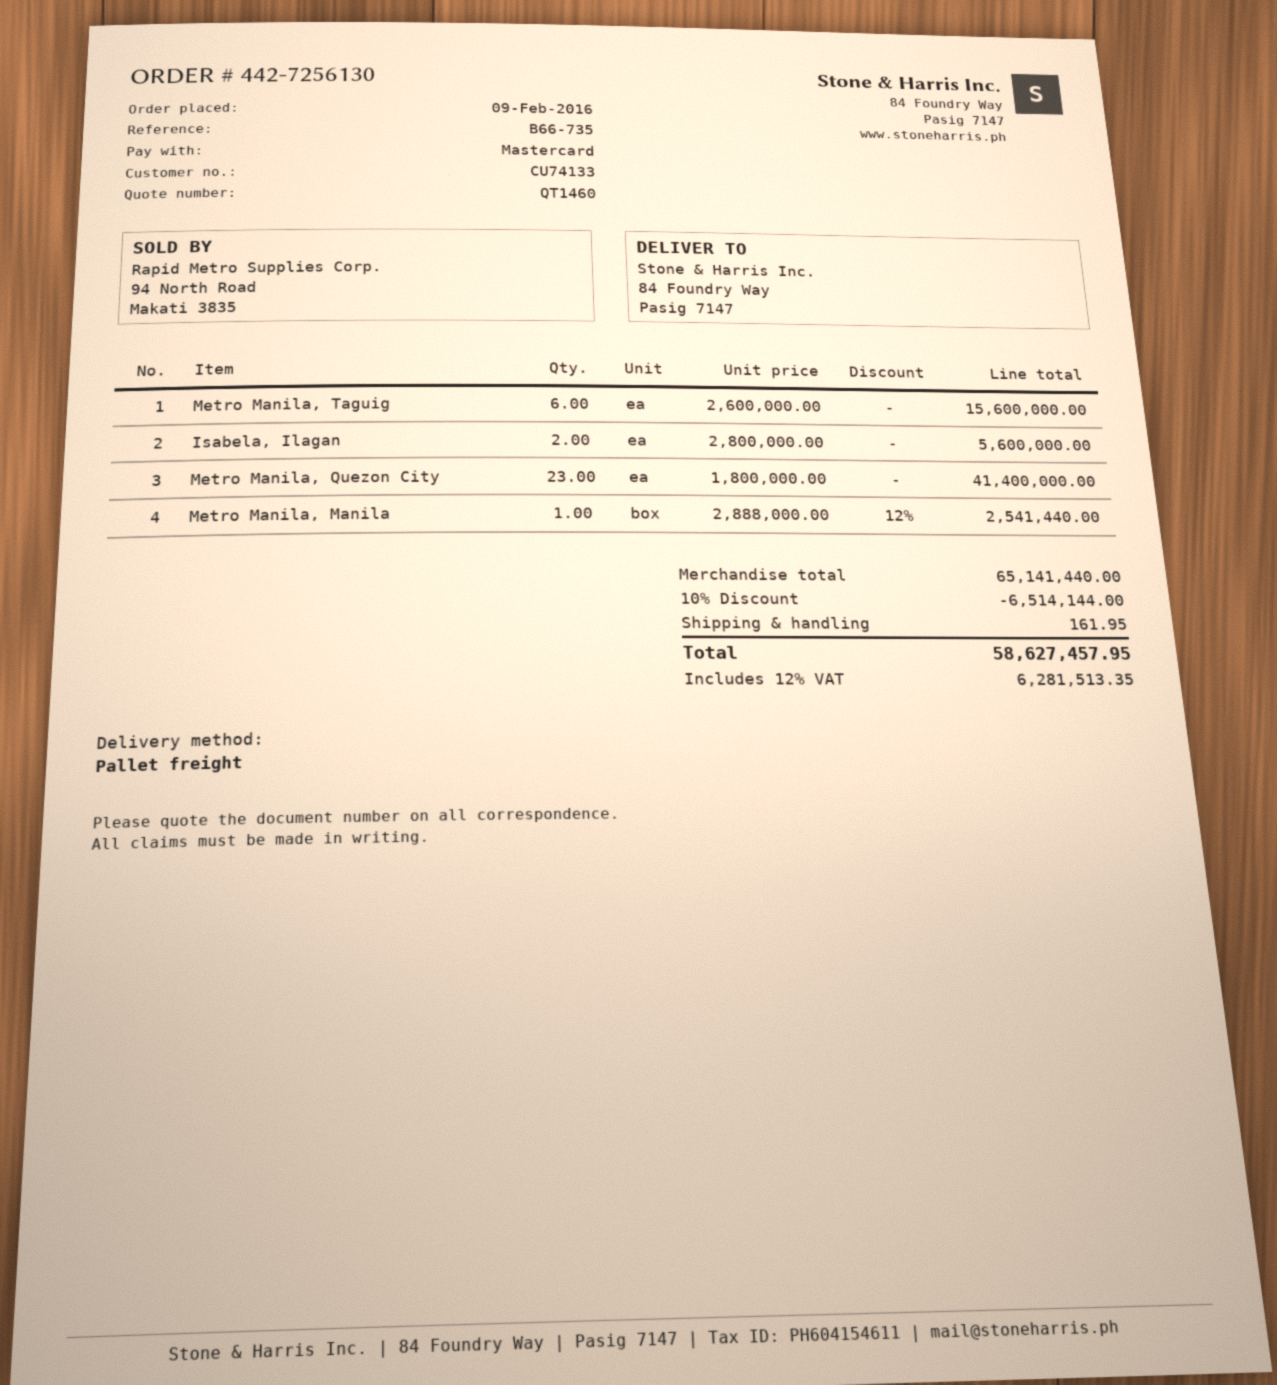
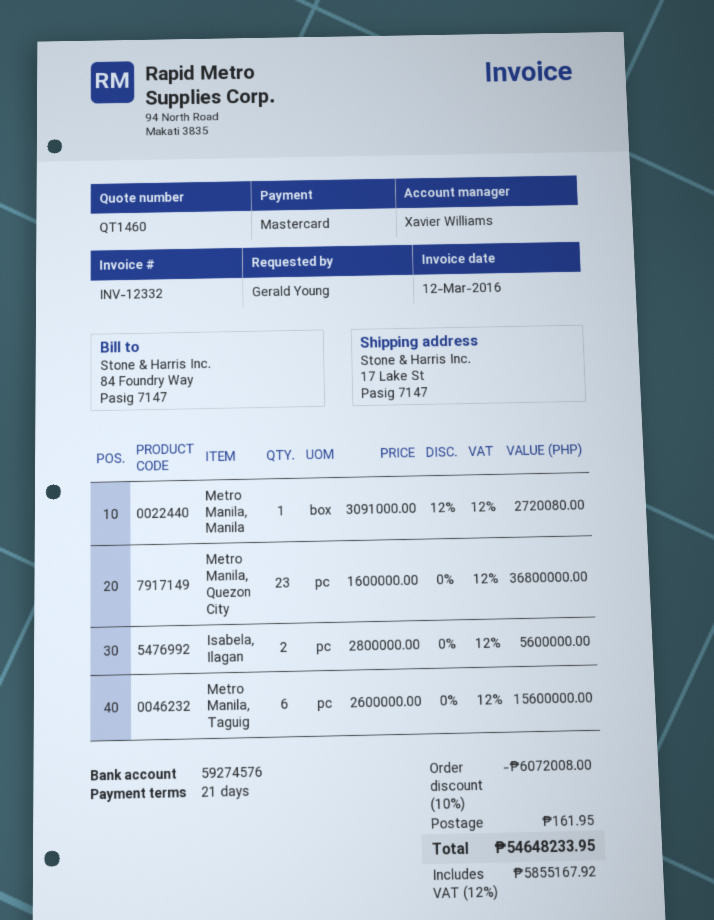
ship to: 84 Foundry Way, Pasig 7147 -> 17 Lake St, Pasig 7147
Metro Manila, Quezon City: 23 x 1800000.00 = 41400000.00 -> 23 x 1600000.00 = 36800000.00
Metro Manila, Manila: 1 x 2888000.00 - 12% = 2541440.00 -> 1 x 3091000.00 - 12% = 2720080.00
discount: 10% = 6514144.00 -> 10% = 6072008.00
tax: 12% = 6281513.35 -> 12% = 5855167.92
total: 58627457.95 -> 54648233.95

